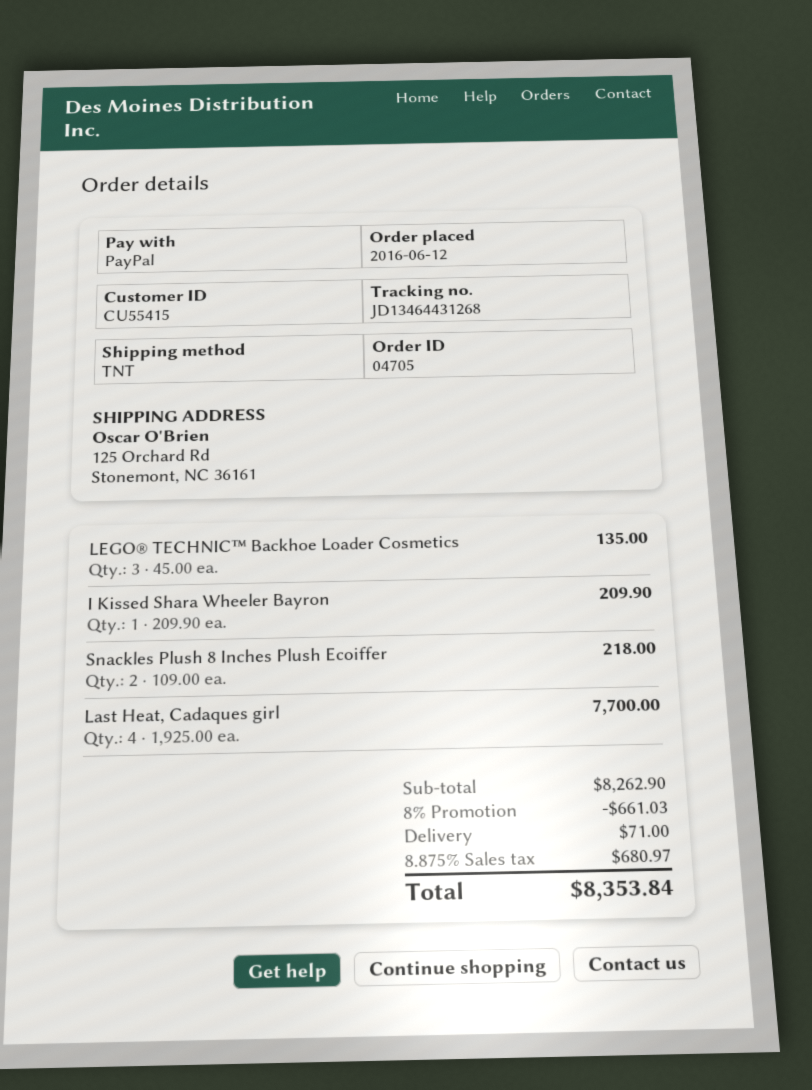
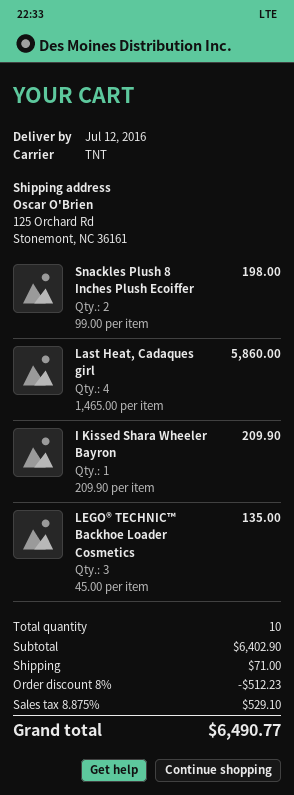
Snackles Plush 8 Inches Plush Ecoiffer: 2 x 109.00 = 218.00 -> 2 x 99.00 = 198.00
Last Heat, Cadaques girl: 4 x 1925.00 = 7700.00 -> 4 x 1465.00 = 5860.00
subtotal: 8262.90 -> 6402.90
discount: 8% = 661.03 -> 8% = 512.23
tax: 8.875% = 680.97 -> 8.875% = 529.10
total: 8353.84 -> 6490.77

